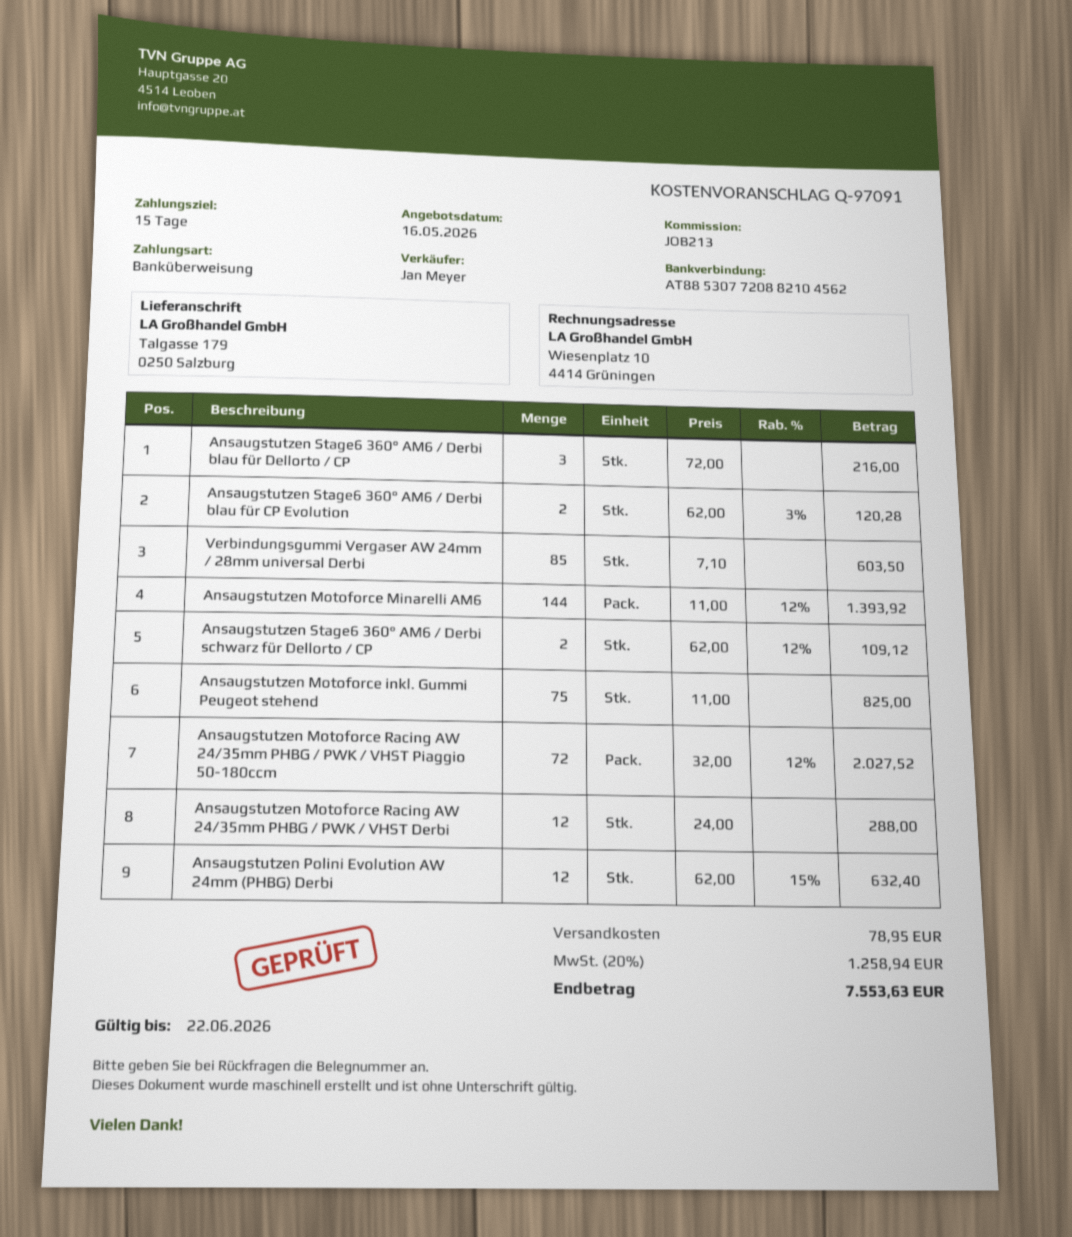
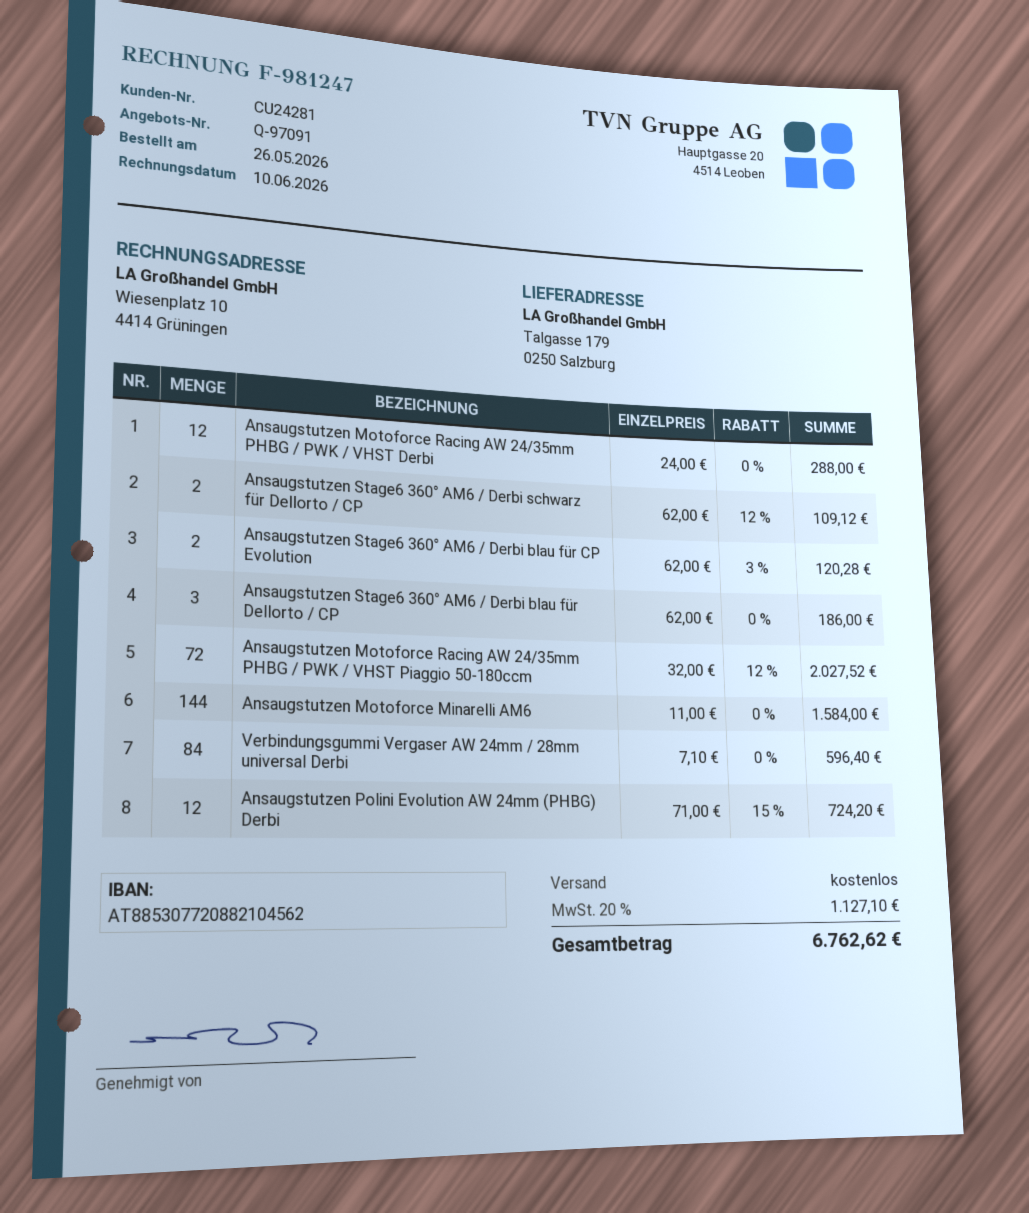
Ansaugstutzen Stage6 360° AM6 / Derbi blau für Dellorto / CP: 3 x 72.00 = 216.00 -> 3 x 62.00 = 186.00
Verbindungsgummi Vergaser AW 24mm / 28mm universal Derbi: 85 x 7.10 = 603.50 -> 84 x 7.10 = 596.40
Ansaugstutzen Motoforce Minarelli AM6: 144 x 11.00 - 12% = 1393.92 -> 144 x 11.00 = 1584.00
Ansaugstutzen Motoforce inkl. Gummi Peugeot stehend: 75 x 11.00 = 825.00 -> none
Ansaugstutzen Polini Evolution AW 24mm (PHBG) Derbi: 12 x 62.00 - 15% = 632.40 -> 12 x 71.00 - 15% = 724.20
shipping: 78.95 -> 0.00
tax: 20% = 1258.94 -> 20% = 1127.10
total: 7553.63 -> 6762.62

